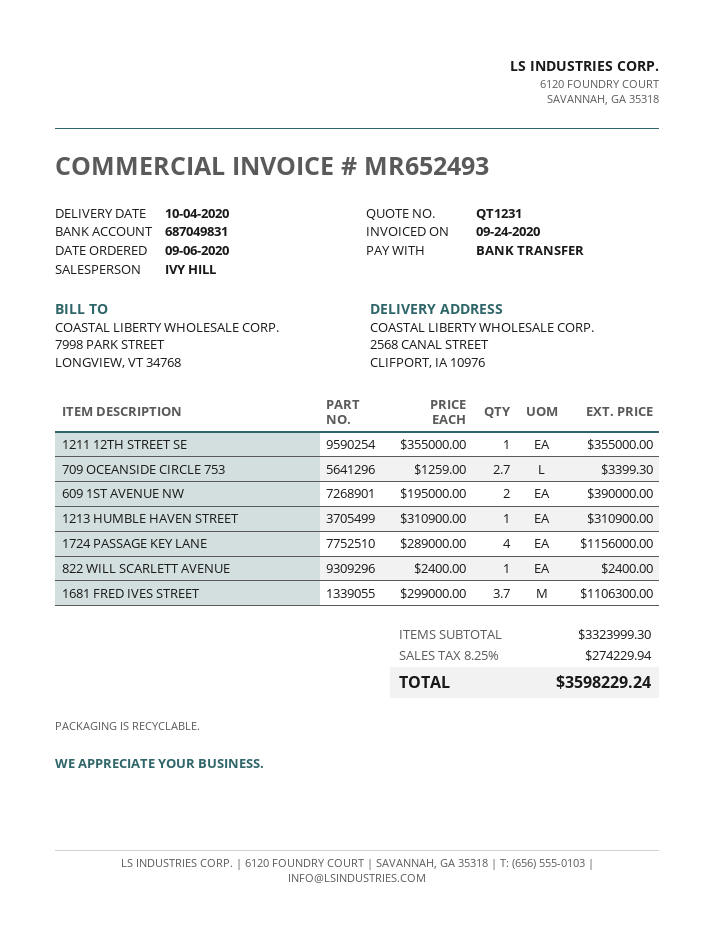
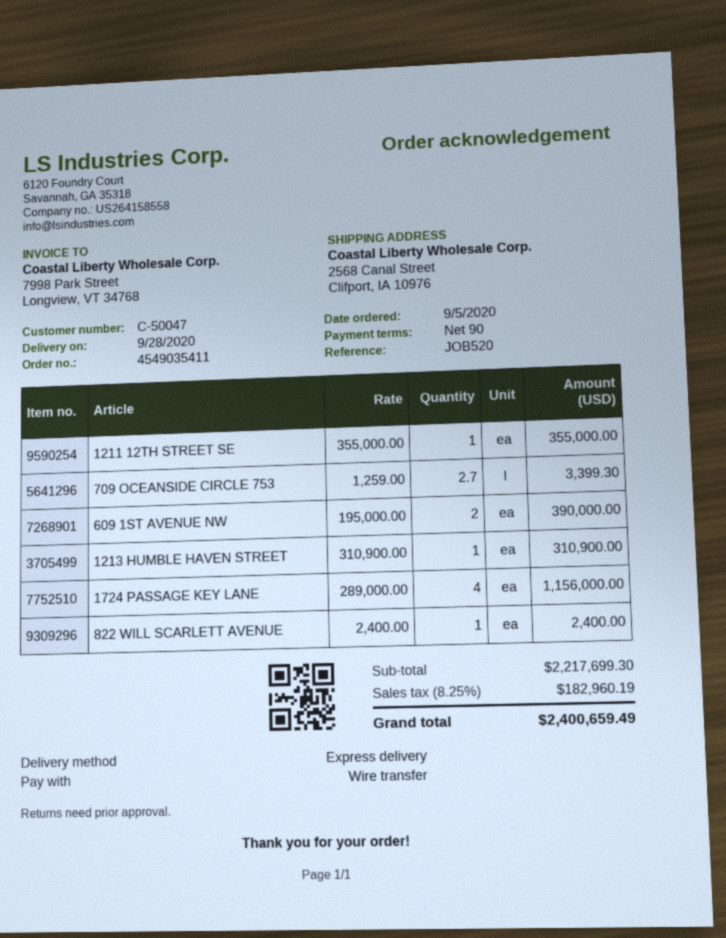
order date: 2020-09-06 -> 2020-09-05
delivery date: 2020-10-04 -> 2020-09-28
1681 FRED IVES STREET: 3.7 x 299000.00 = 1106300.00 -> none
subtotal: 3323999.30 -> 2217699.30
tax: 8.25% = 274229.94 -> 8.25% = 182960.19
total: 3598229.24 -> 2400659.49

